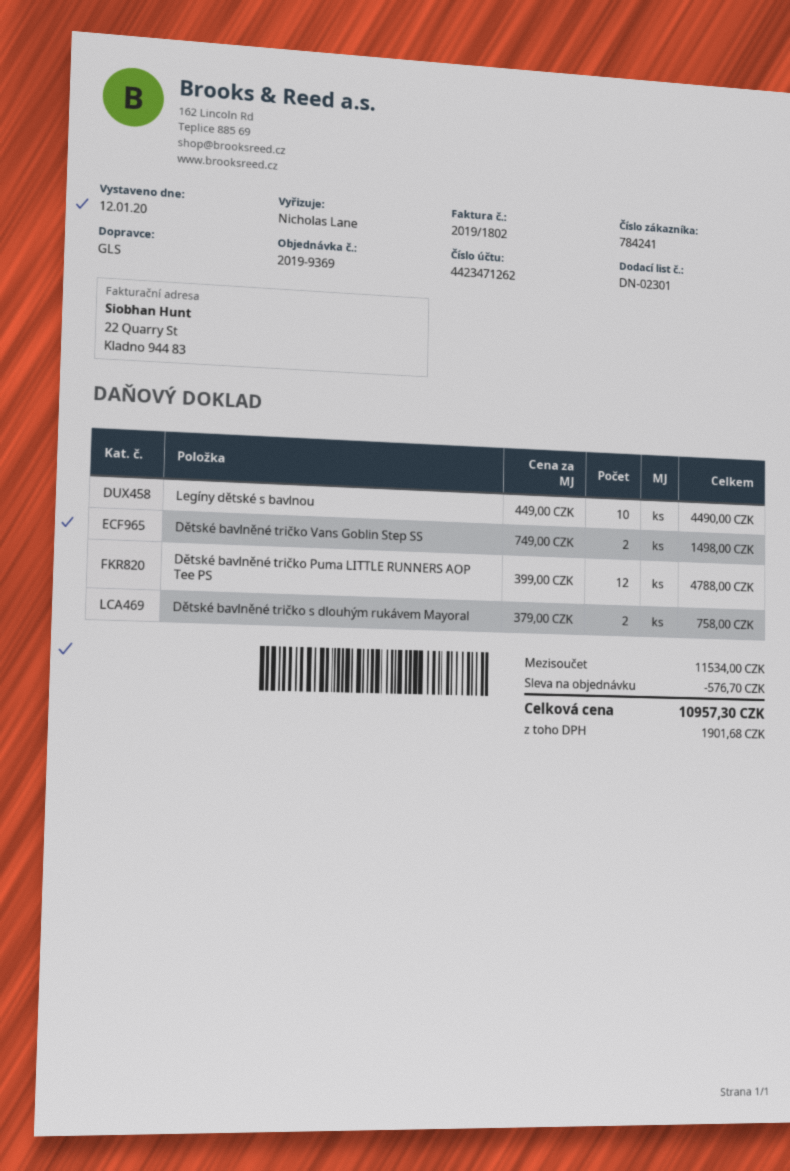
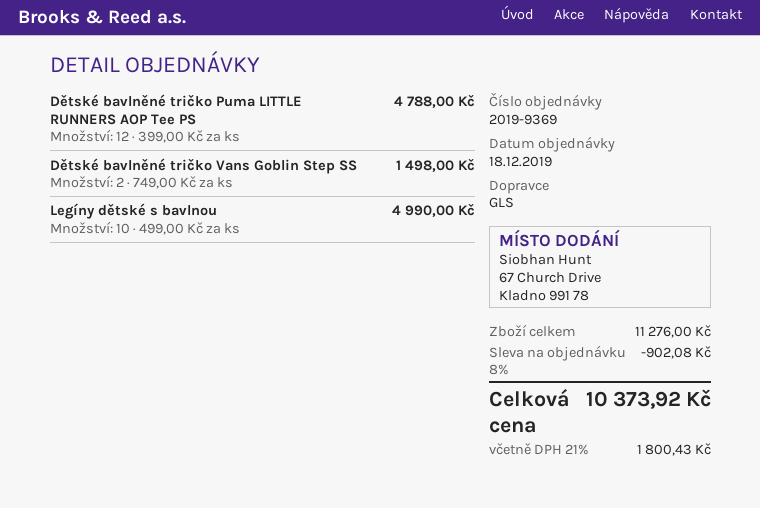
Legíny dětské s bavlnou: 10 x 449.00 = 4490.00 -> 10 x 499.00 = 4990.00
Dětské bavlněné tričko s dlouhým rukávem Mayoral: 2 x 379.00 = 758.00 -> none
subtotal: 11534.00 -> 11276.00
discount: 576.70 -> 902.08
tax: 1901.68 -> 1800.43
total: 10957.30 -> 10373.92

